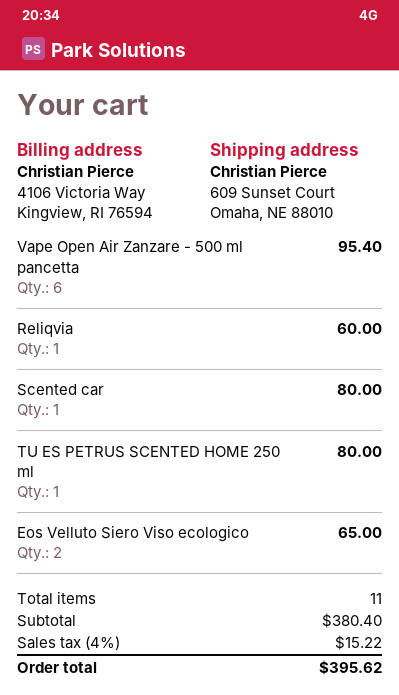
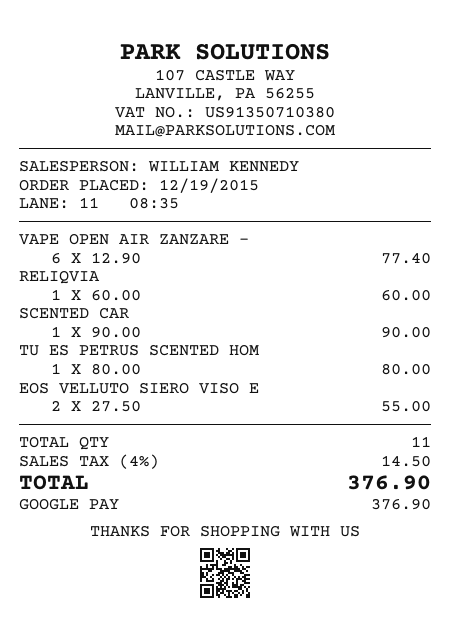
Vape Open Air Zanzare - 500 ml pancetta: 6 for 95.40 -> 6 for 77.40
Scented car: 1 for 80.00 -> 1 for 90.00
Eos Velluto Siero Viso ecologico: 2 for 65.00 -> 2 for 55.00
tax: 4% = 15.22 -> 4% = 14.50
total: 395.62 -> 376.90

